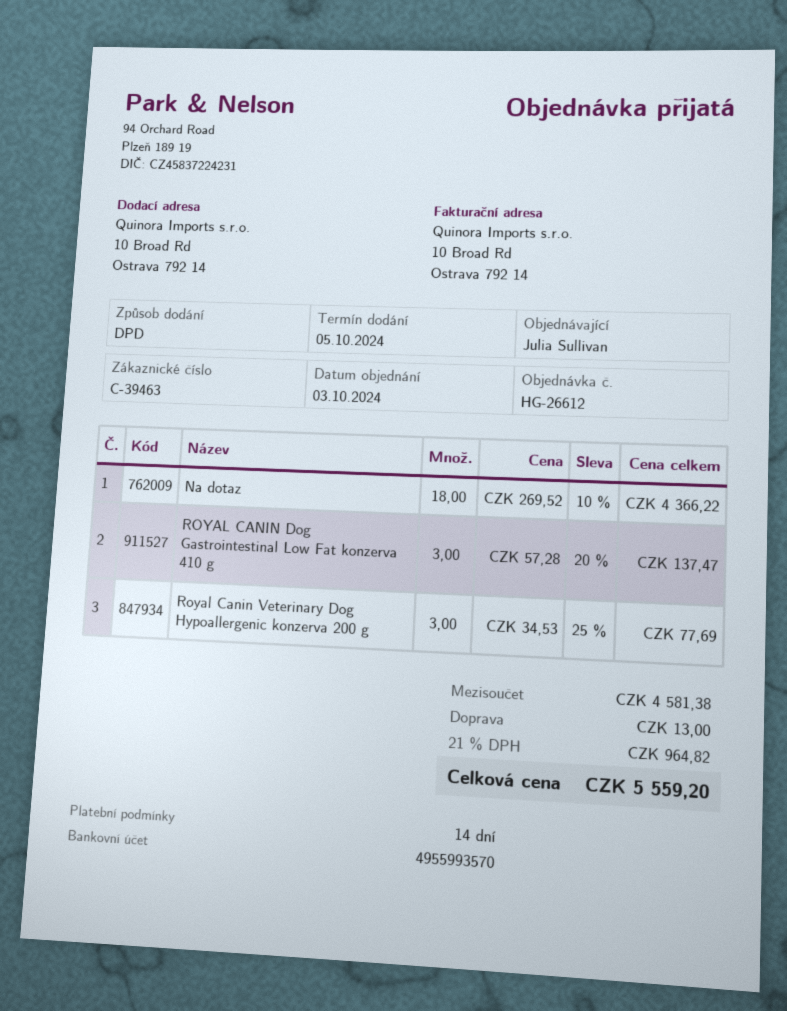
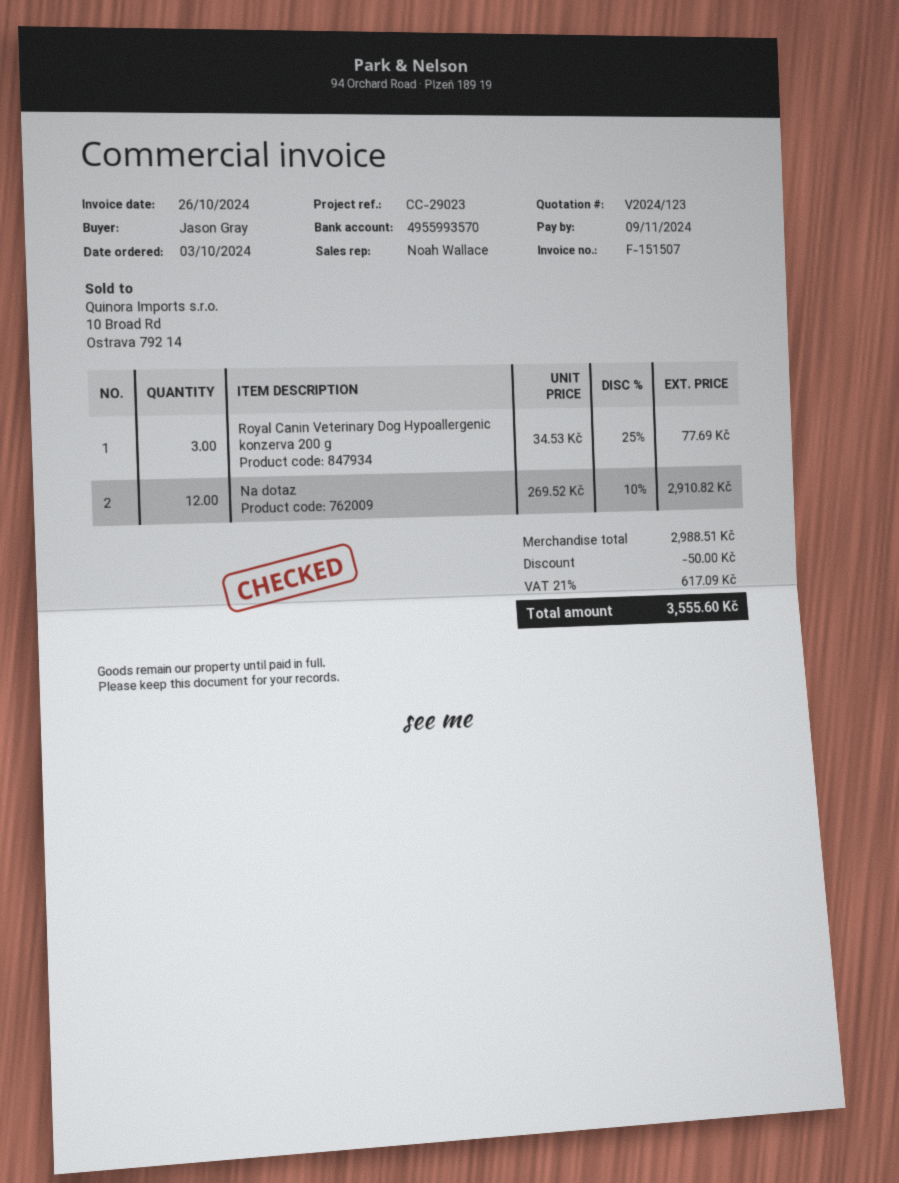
ordered by: Julia Sullivan -> Jason Gray
Na dotaz: 18 x 269.52 - 10% = 4366.22 -> 12 x 269.52 - 10% = 2910.82
ROYAL CANIN Dog Gastrointestinal Low Fat konzerva 410 g: 3 x 57.28 - 20% = 137.47 -> none
subtotal: 4581.38 -> 2988.51
discount: none -> 50.00
shipping: 13.00 -> none
tax: 21% = 964.82 -> 21% = 617.09
total: 5559.20 -> 3555.60

